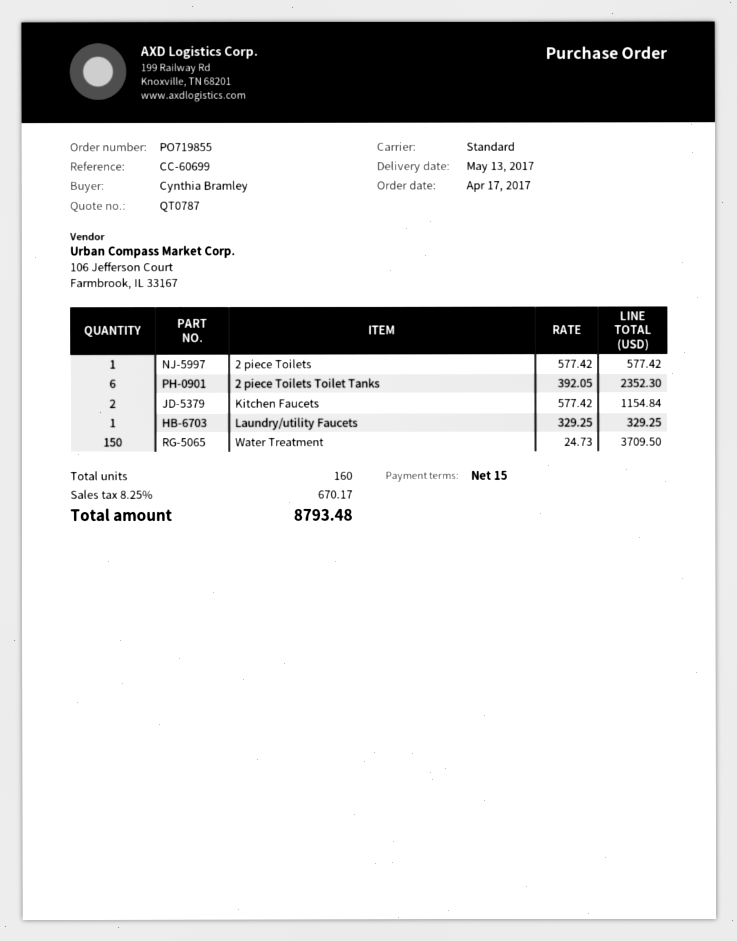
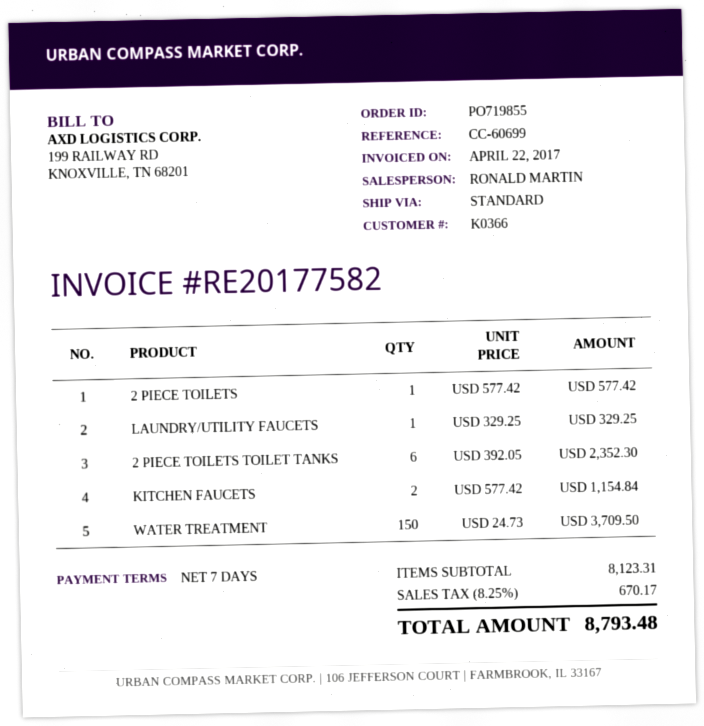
payment terms: 15 days -> 7 days

